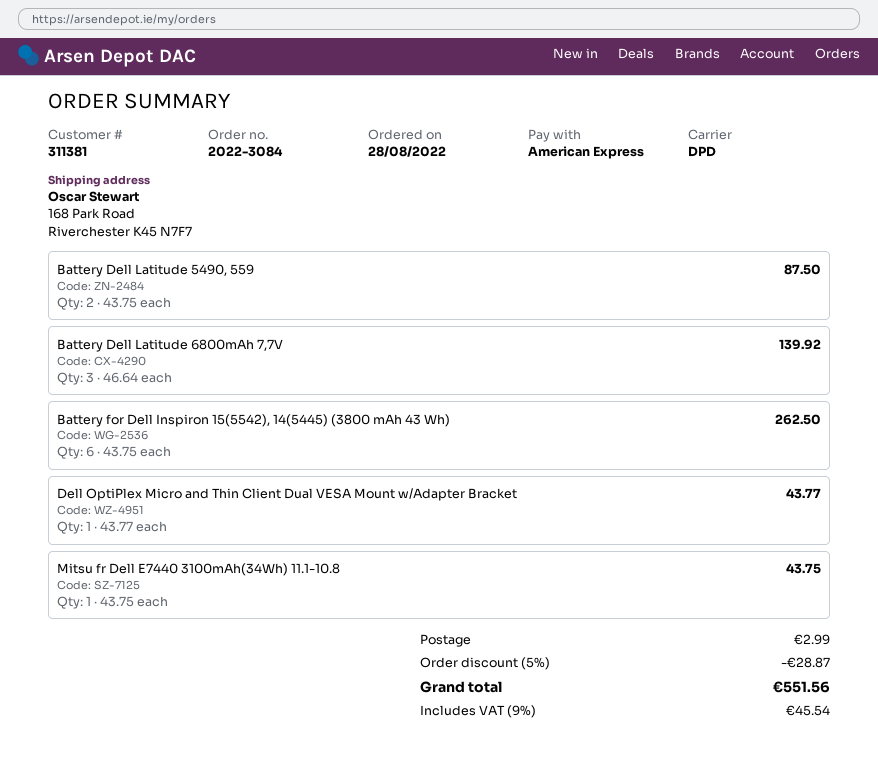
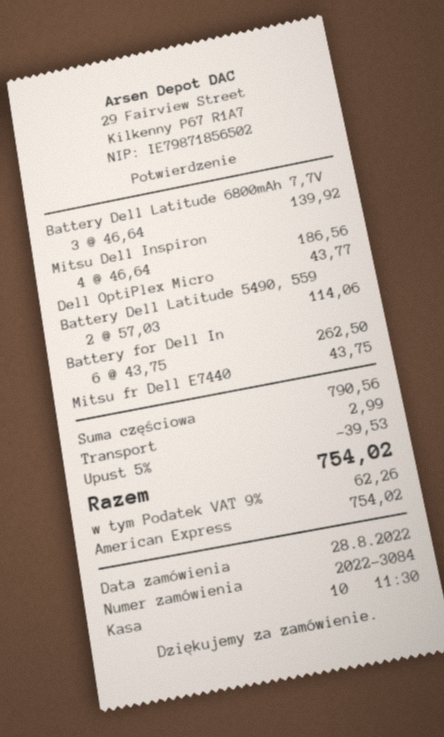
Battery Dell Latitude 5490, 559: 2 x 43.75 = 87.50 -> 2 x 57.03 = 114.06
Mitsu Dell Inspiron: none -> 4 x 46.64 = 186.56
discount: 5% = 28.87 -> 5% = 39.53
tax: 9% = 45.54 -> 9% = 62.26
total: 551.56 -> 754.02

